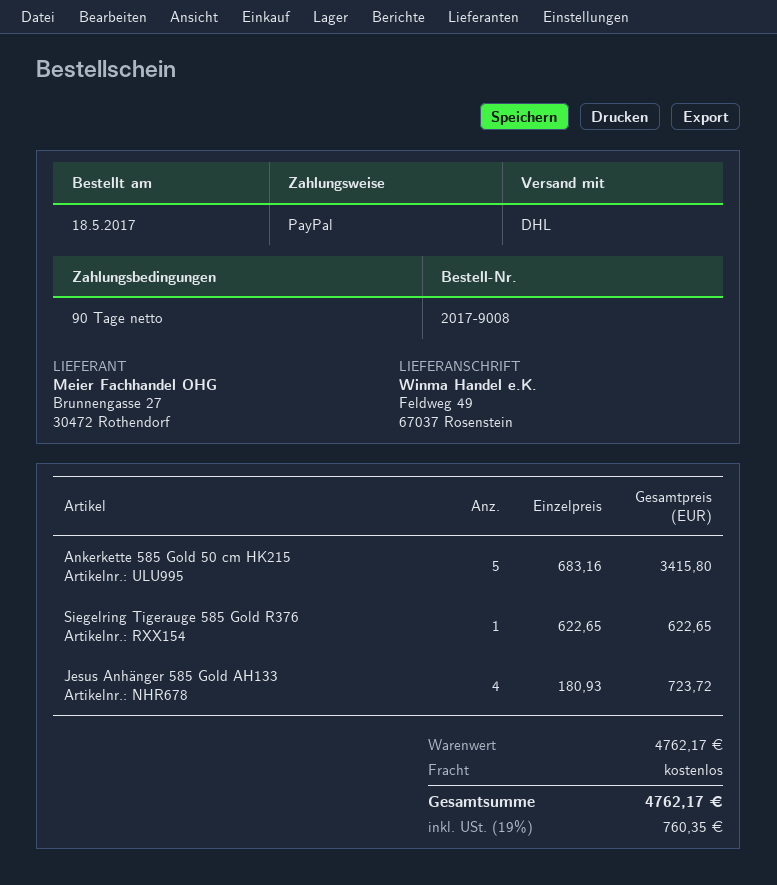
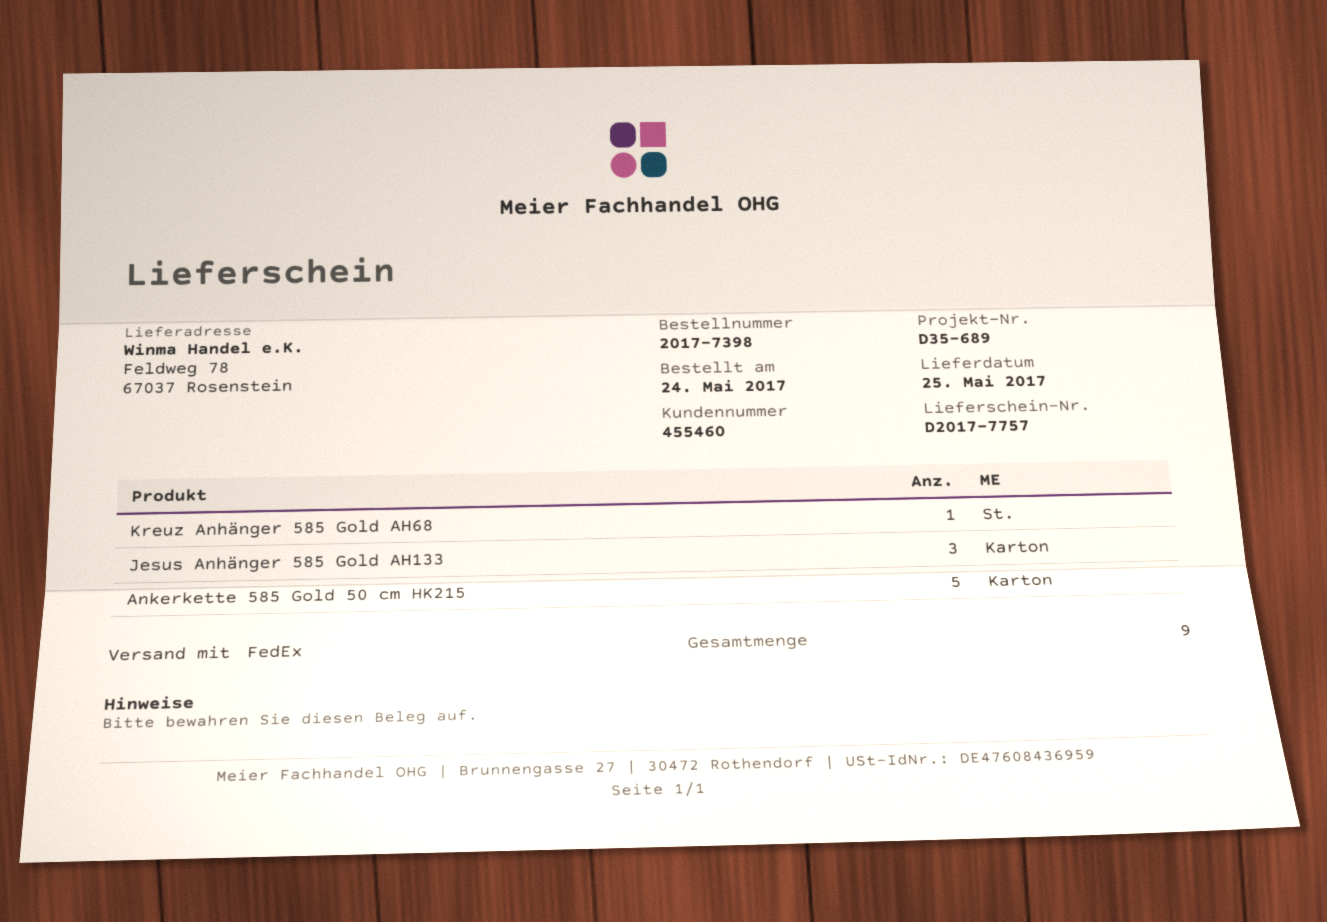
order number: 2017-9008 -> 2017-7398
order date: 2017-05-18 -> 2017-05-24
shipping method: DHL -> FedEx
ship to: Feldweg 49, 67037 Rosenstein -> Feldweg 78, 67037 Rosenstein
Siegelring Tigerauge 585 Gold R376: 1 -> none
Jesus Anhänger 585 Gold AH133: 4 -> 3
Kreuz Anhänger 585 Gold AH68: none -> 1

